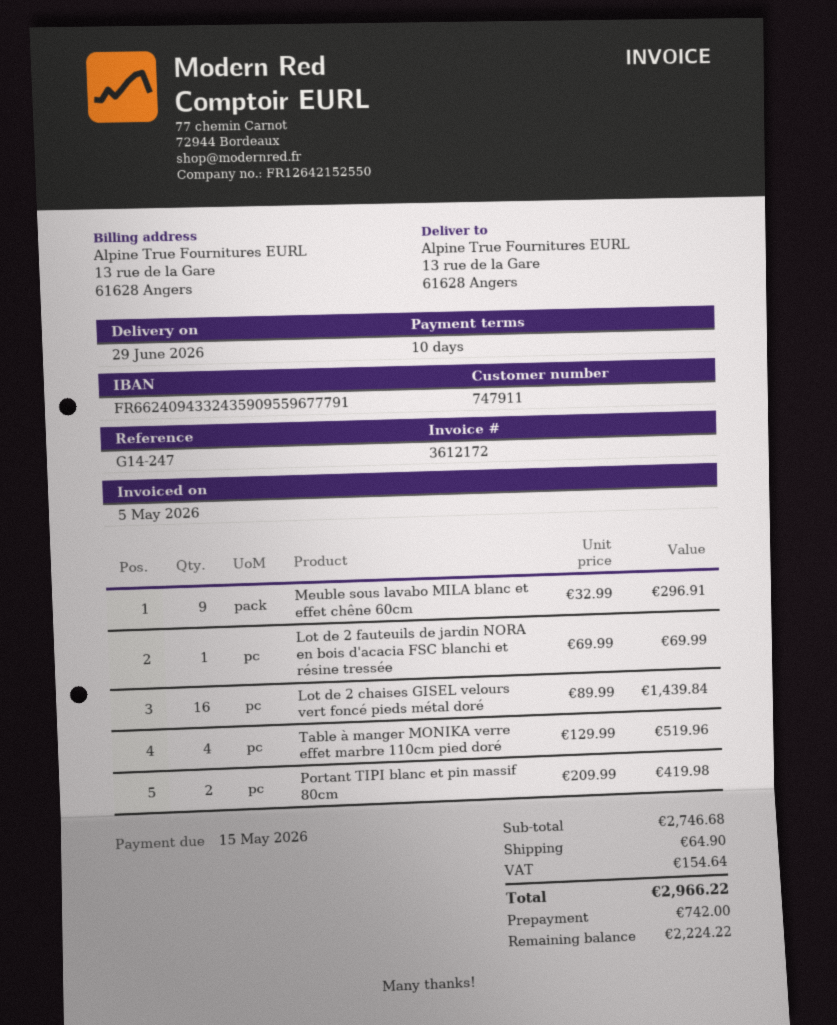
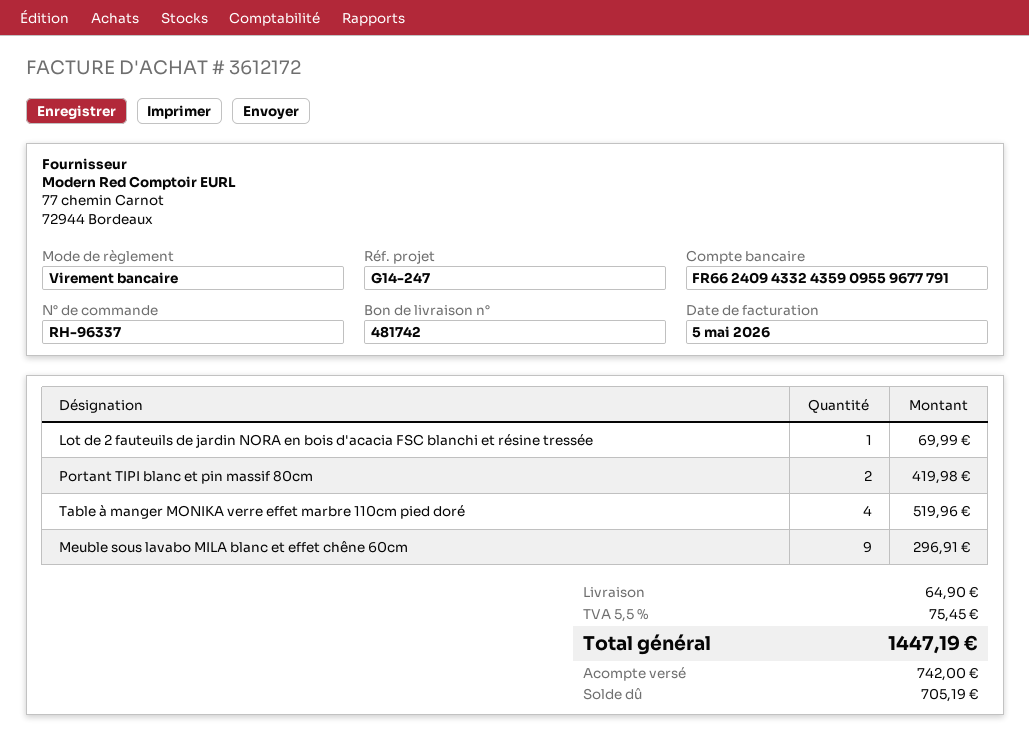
Lot de 2 chaises GISEL velours vert foncé pieds métal doré: 16 for 1439.84 -> none
tax: 154.64 -> 75.45
total: 2966.22 -> 1447.19
balance: 2224.22 -> 705.19

